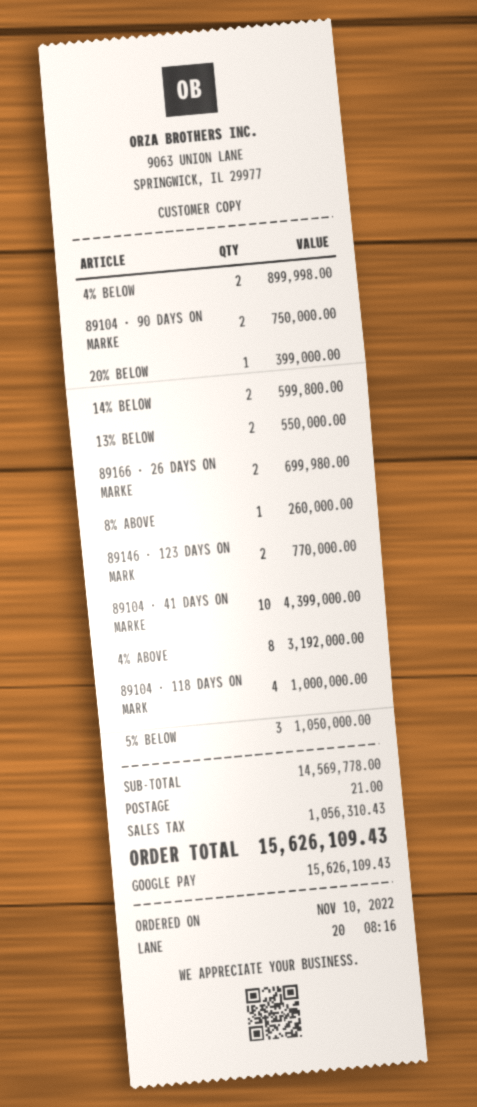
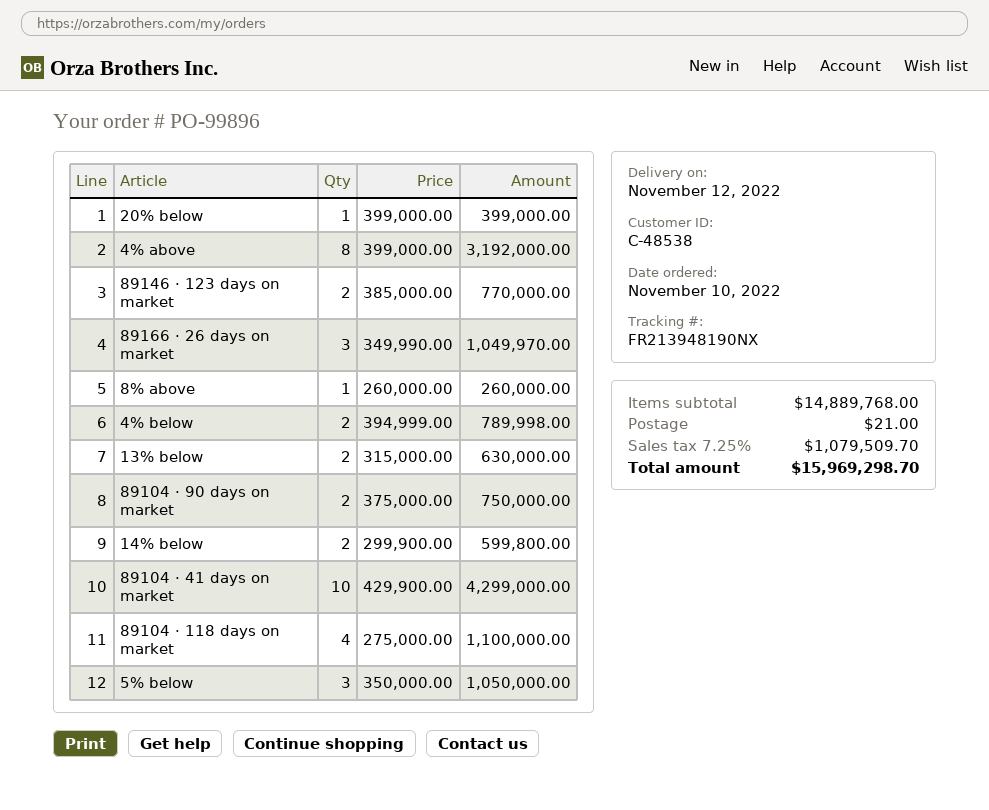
4% BELOW: 2 for 899998.00 -> 2 for 789998.00
13% BELOW: 2 for 550000.00 -> 2 for 630000.00
89166 · 26 DAYS ON MARKE: 2 for 699980.00 -> 3 for 1049970.00
89104 · 41 DAYS ON MARKE: 10 for 4399000.00 -> 10 for 4299000.00
89104 · 118 DAYS ON MARK: 4 for 1000000.00 -> 4 for 1100000.00
subtotal: 14569778.00 -> 14889768.00
tax: 1056310.43 -> 1079509.70
total: 15626109.43 -> 15969298.70

